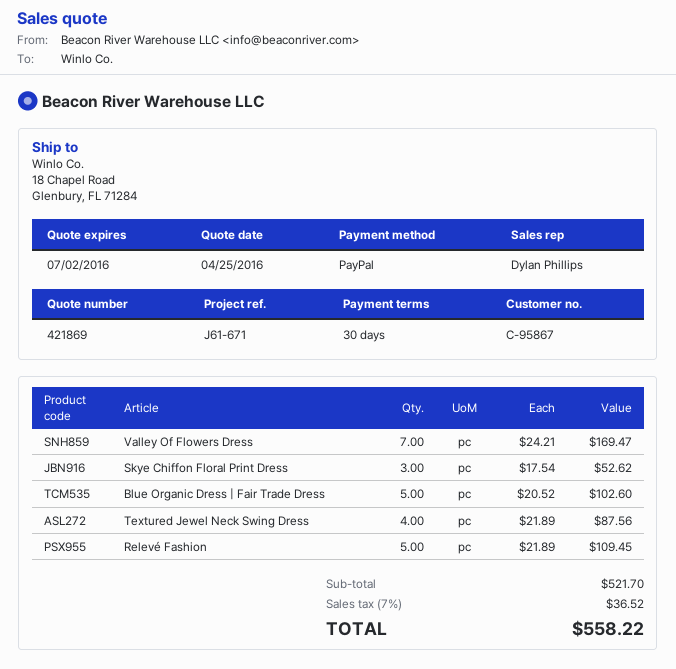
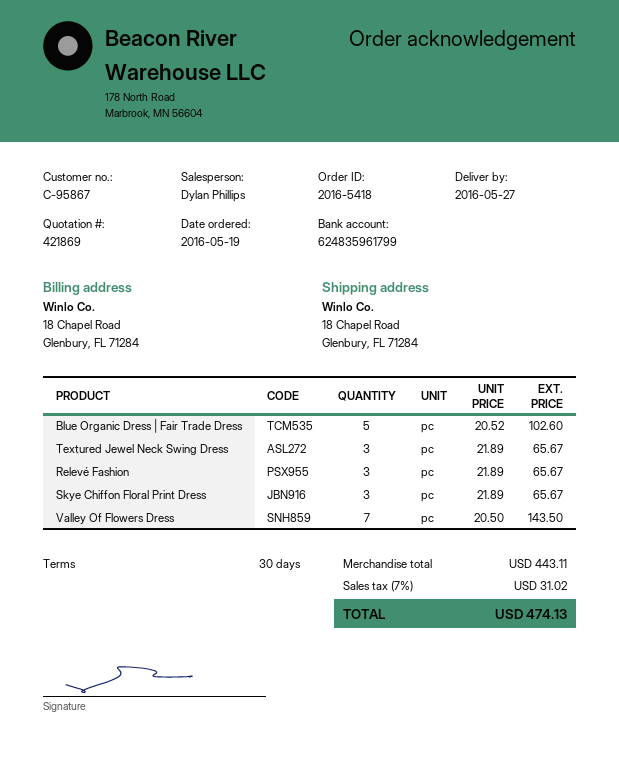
Valley Of Flowers Dress: 7 x 24.21 = 169.47 -> 7 x 20.50 = 143.50
Skye Chiffon Floral Print Dress: 3 x 17.54 = 52.62 -> 3 x 21.89 = 65.67
Textured Jewel Neck Swing Dress: 4 x 21.89 = 87.56 -> 3 x 21.89 = 65.67
Relevé Fashion: 5 x 21.89 = 109.45 -> 3 x 21.89 = 65.67
subtotal: 521.70 -> 443.11
tax: 7% = 36.52 -> 7% = 31.02
total: 558.22 -> 474.13

